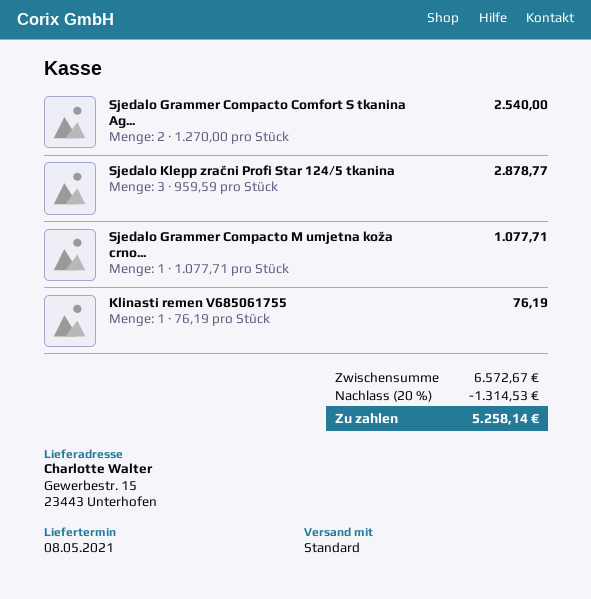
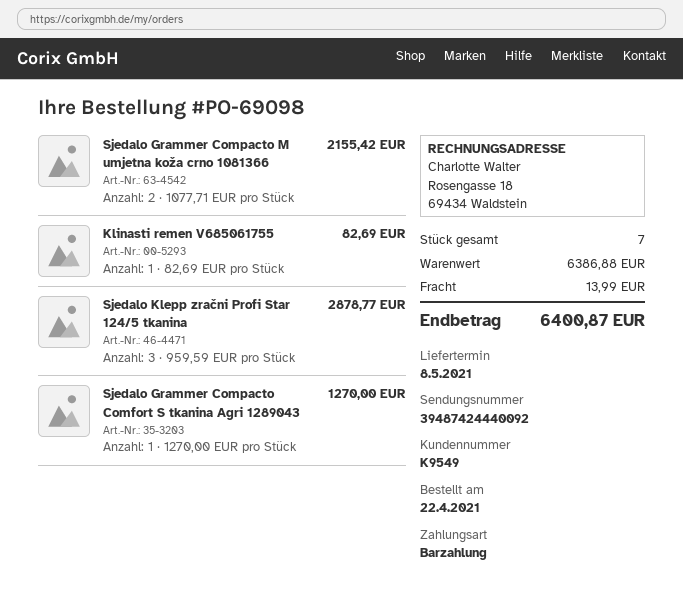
Sjedalo Grammer Compacto Comfort S tkanina Ag...: 2 x 1270.00 = 2540.00 -> 1 x 1270.00 = 1270.00
Sjedalo Grammer Compacto M umjetna koža crno...: 1 x 1077.71 = 1077.71 -> 2 x 1077.71 = 2155.42
Klinasti remen V685061755: 1 x 76.19 = 76.19 -> 1 x 82.69 = 82.69
subtotal: 6572.67 -> 6386.88
discount: 20% = 1314.53 -> none
shipping: none -> 13.99
total: 5258.14 -> 6400.87

